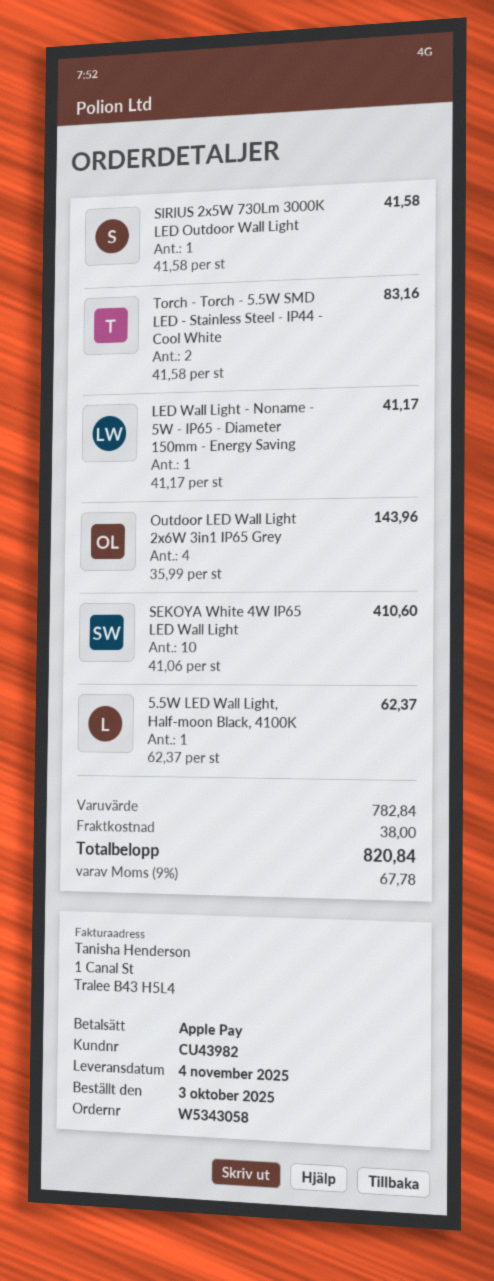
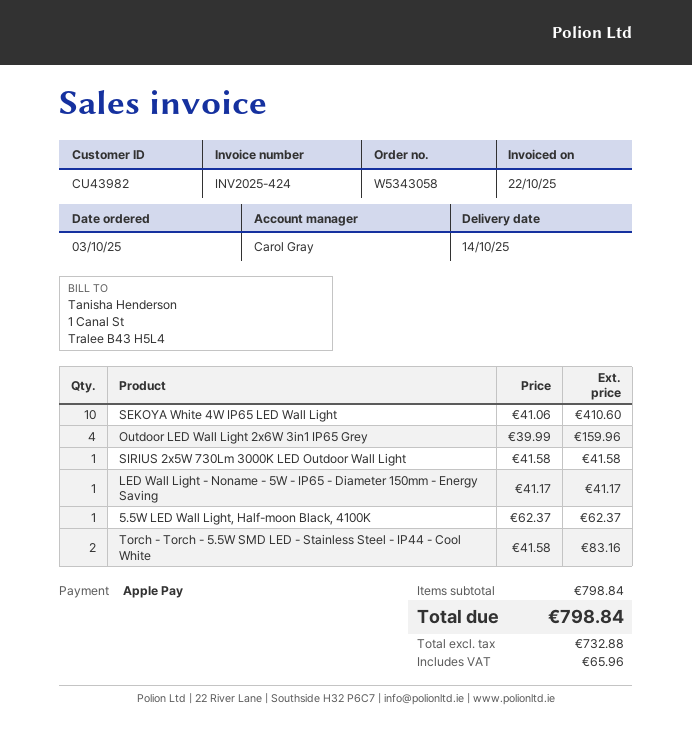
delivery date: 2025-11-04 -> 2025-10-14
Outdoor LED Wall Light 2x6W 3in1 IP65 Grey: 4 x 35.99 = 143.96 -> 4 x 39.99 = 159.96
subtotal: 782.84 -> 798.84
shipping: 38.00 -> none
tax: 67.78 -> 65.96
total: 820.84 -> 798.84

